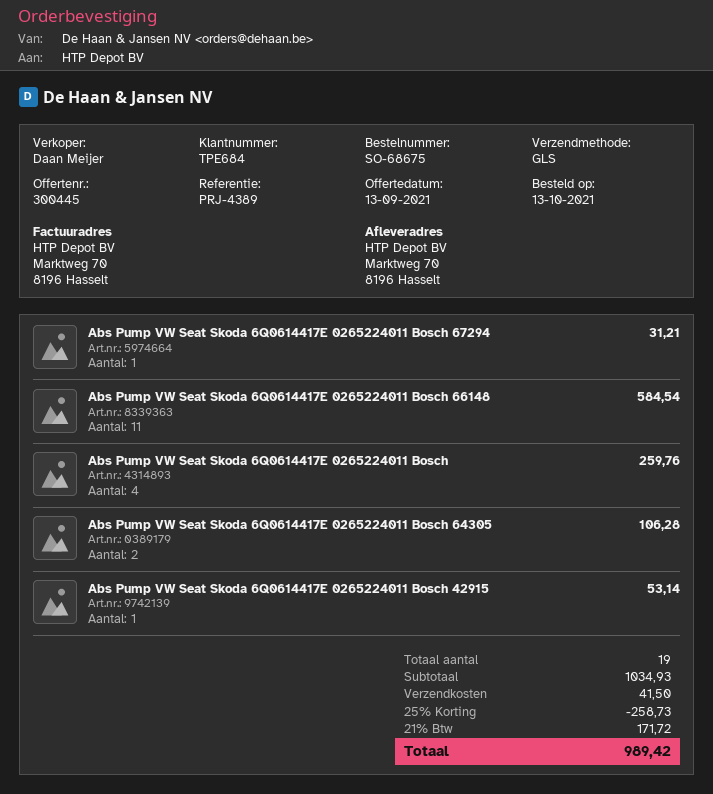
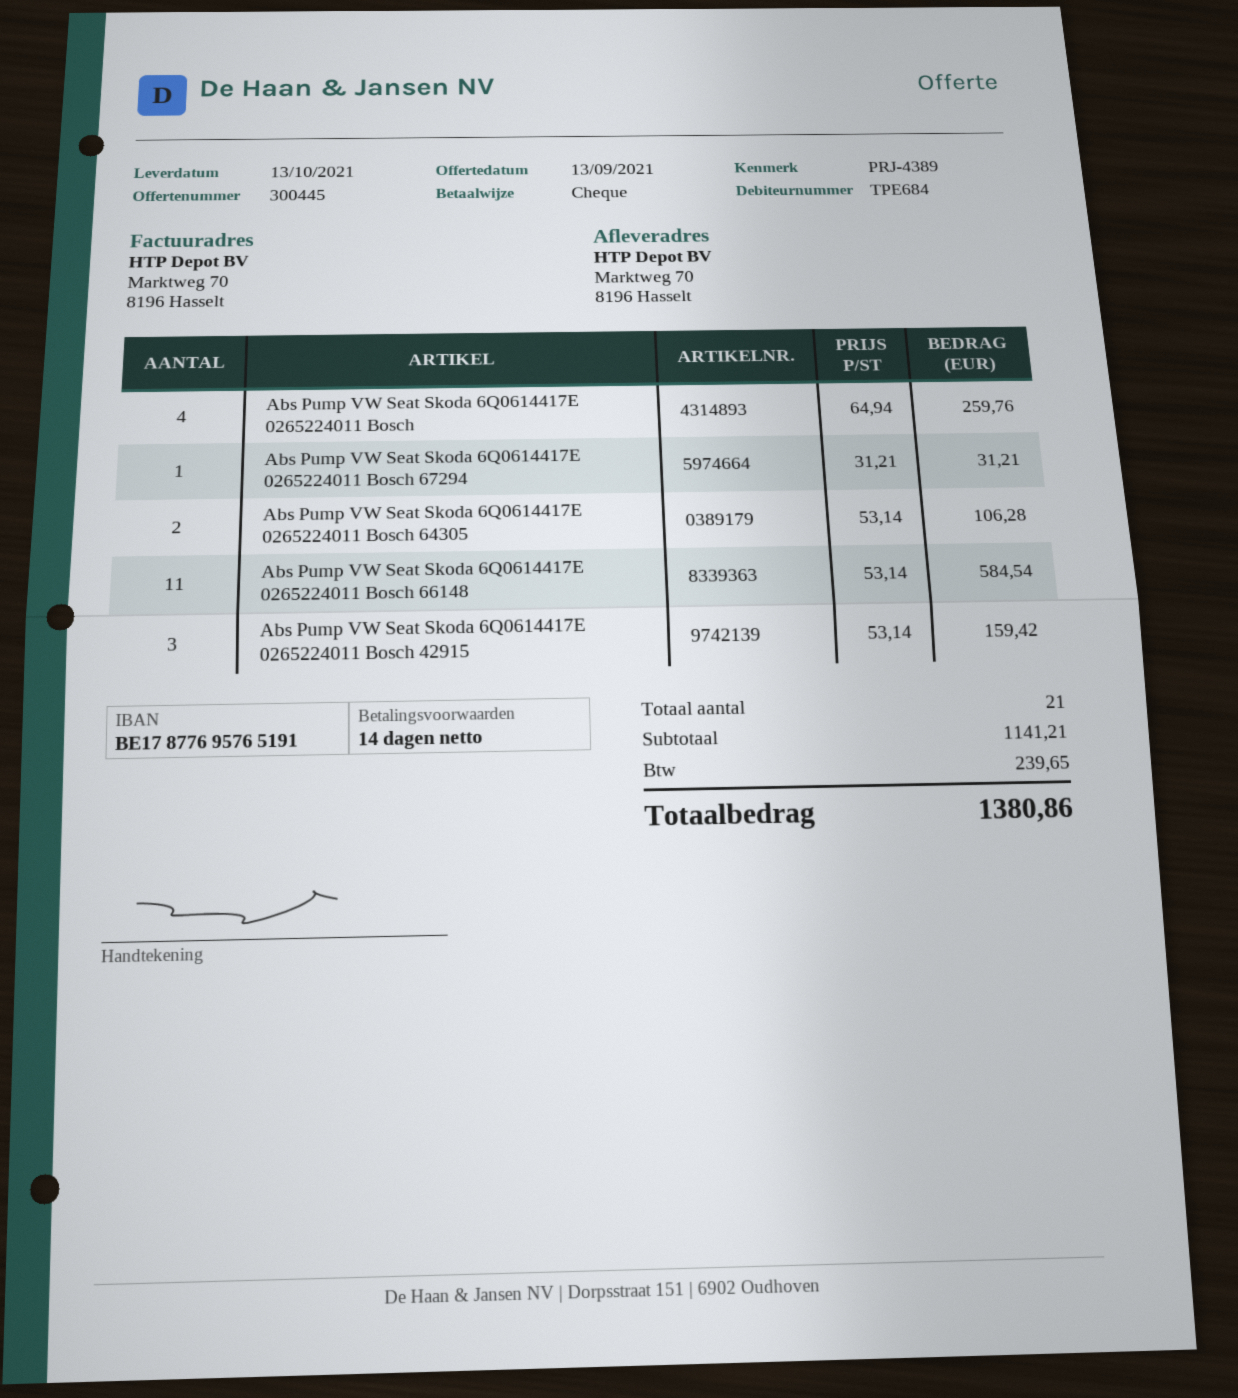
Abs Pump VW Seat Skoda 6Q0614417E 0265224011 Bosch 42915: 1 for 53.14 -> 3 for 159.42
total quantity: 19 -> 21
subtotal: 1034.93 -> 1141.21
discount: 25% = 258.73 -> none
shipping: 41.50 -> none
tax: 171.72 -> 239.65
total: 989.42 -> 1380.86

